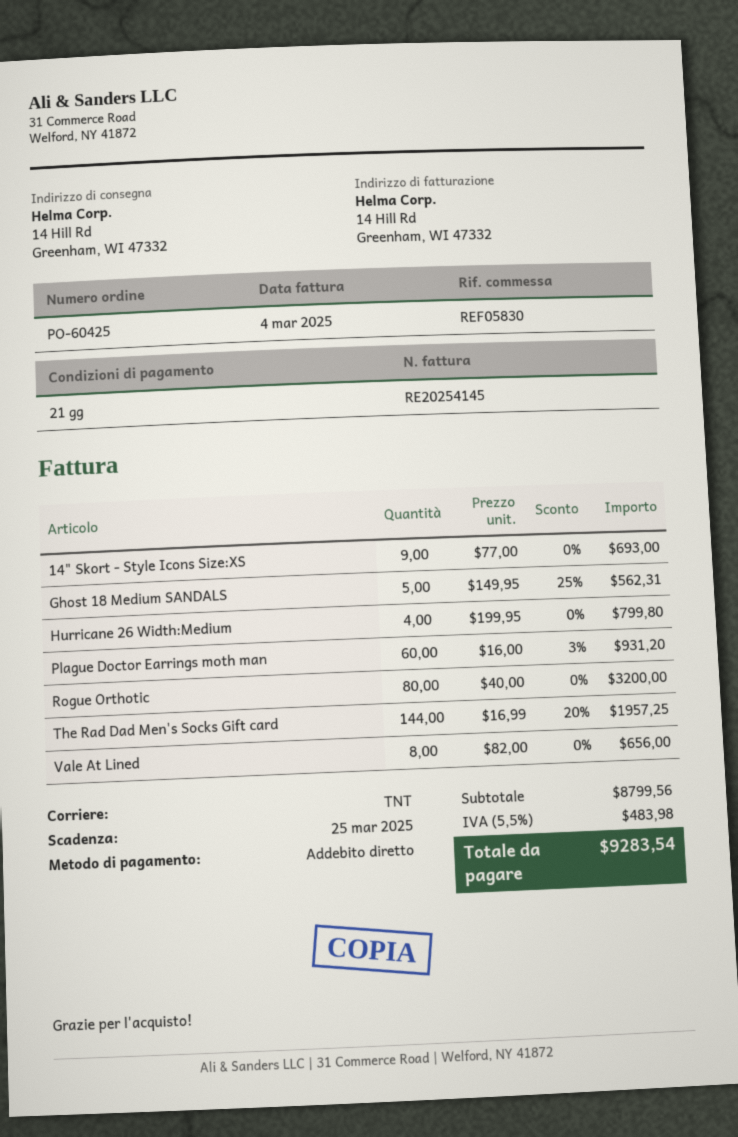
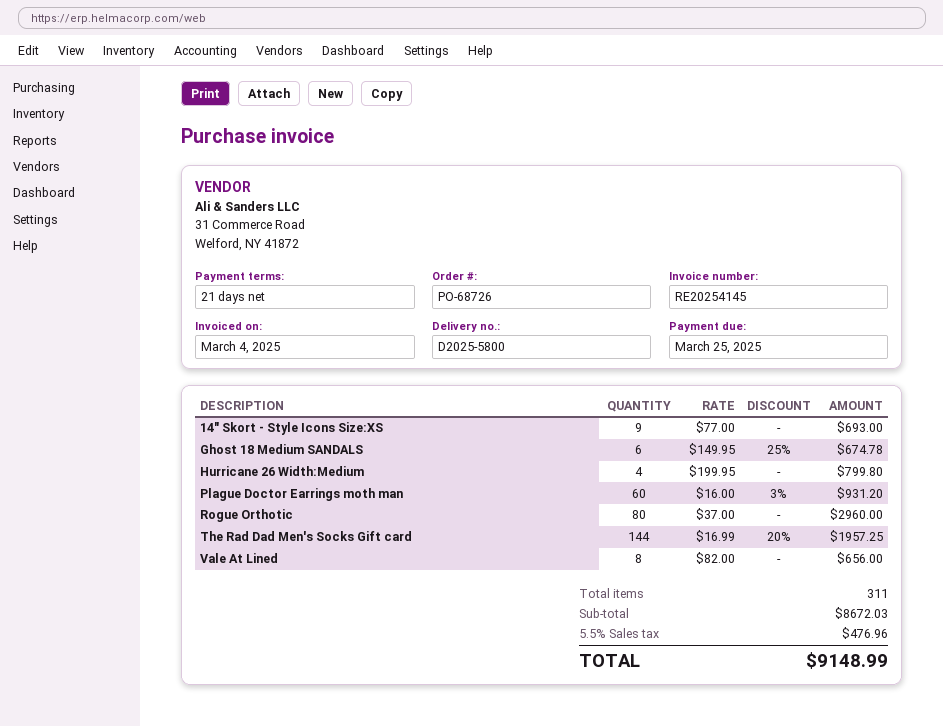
order number: PO-60425 -> PO-68726
Ghost 18 Medium SANDALS: 5 x 149.95 - 25% = 562.31 -> 6 x 149.95 - 25% = 674.78
Rogue Orthotic: 80 x 40.00 = 3200.00 -> 80 x 37.00 = 2960.00
subtotal: 8799.56 -> 8672.03
tax: 5.5% = 483.98 -> 5.5% = 476.96
total: 9283.54 -> 9148.99

